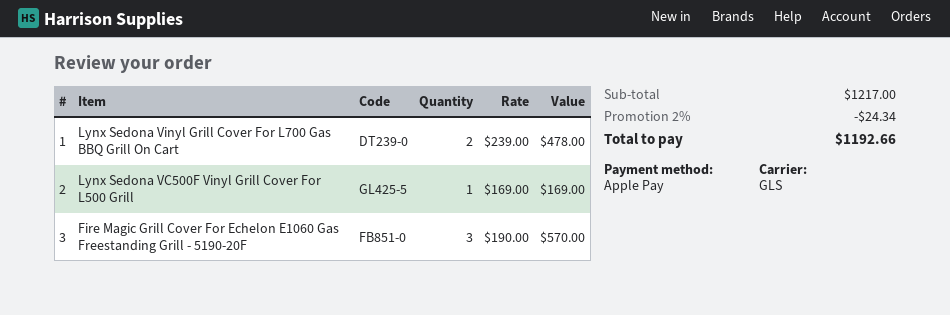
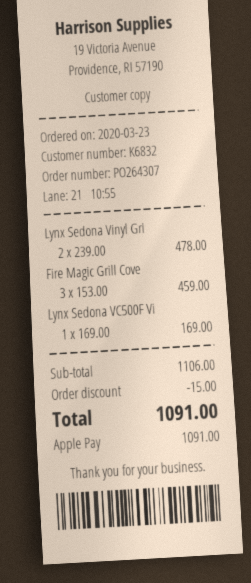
Fire Magic Grill Cover For Echelon E1060 Gas Freestanding Grill - 5190-20F: 3 x 190.00 = 570.00 -> 3 x 153.00 = 459.00
subtotal: 1217.00 -> 1106.00
discount: 24.34 -> 15.00
total: 1192.66 -> 1091.00

